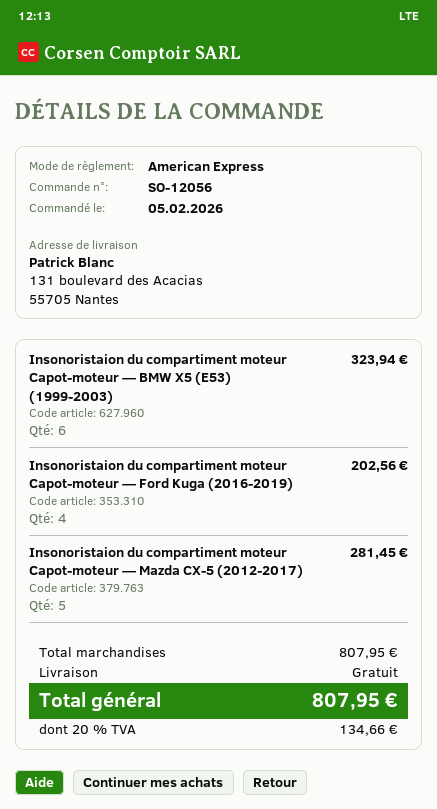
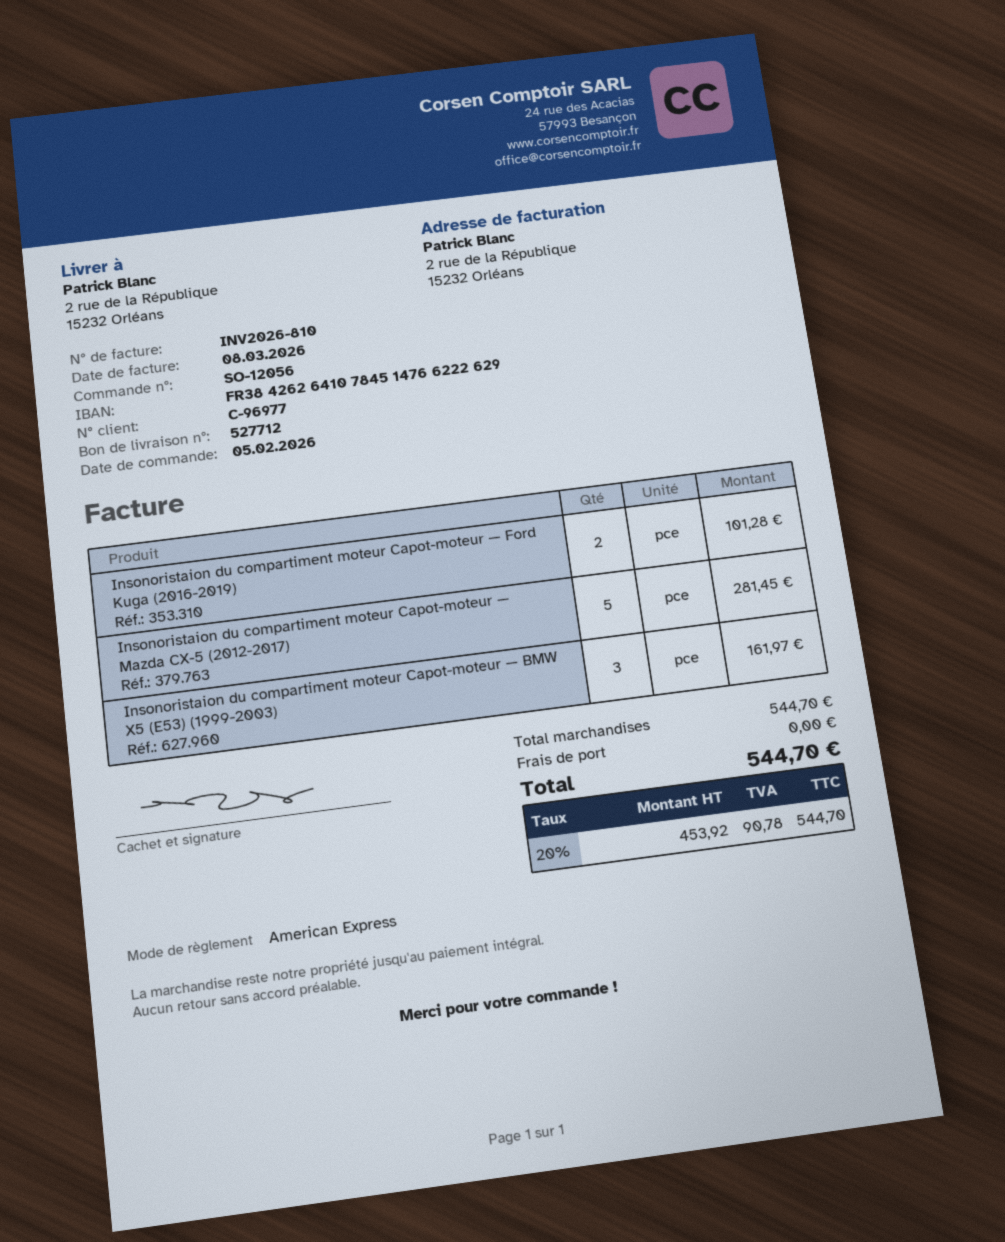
ship to: 131 boulevard des Acacias, 55705 Nantes -> 2 rue de la République, 15232 Orléans
Insonoristaion du compartiment moteur Capot-moteur — BMW X5 (E53) (1999-2003): 6 for 323.94 -> 3 for 161.97
Insonoristaion du compartiment moteur Capot-moteur — Ford Kuga (2016-2019): 4 for 202.56 -> 2 for 101.28
subtotal: 807.95 -> 544.70
tax: 20% = 134.66 -> 20% = 90.78
total: 807.95 -> 544.70

